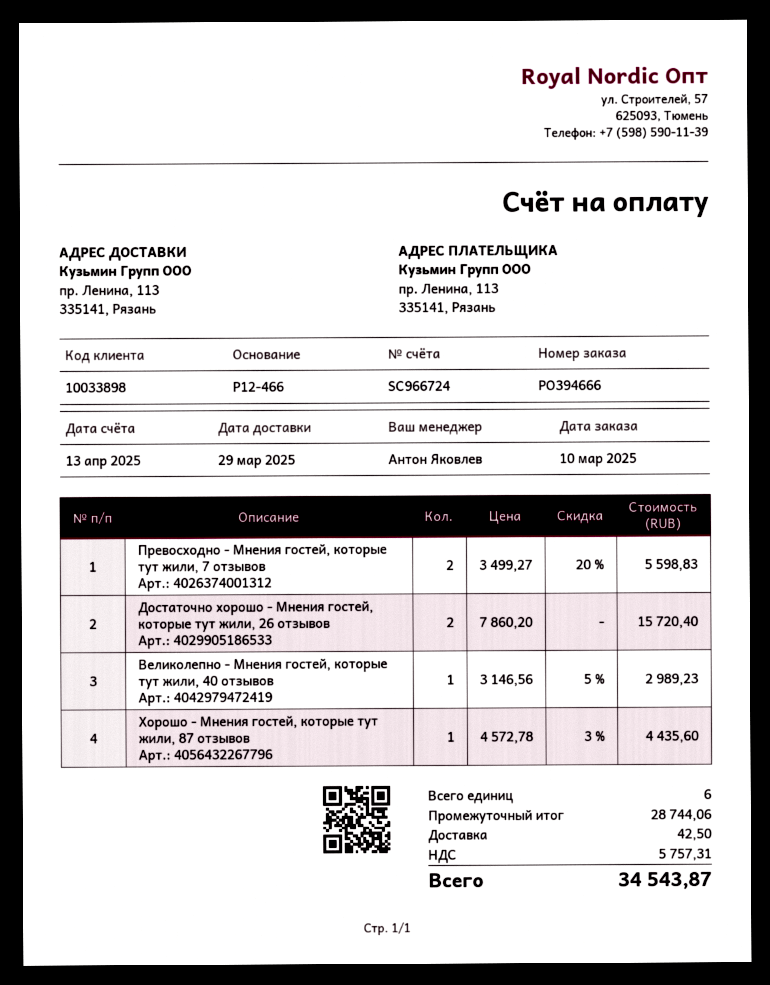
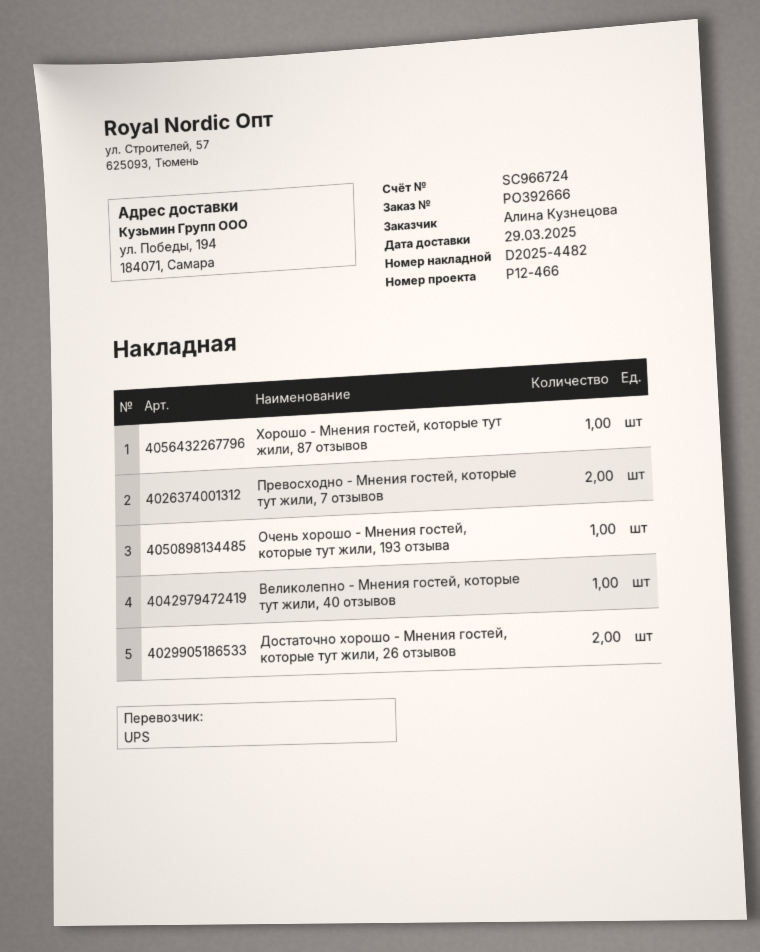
order number: PO394666 -> PO392666
ship to: пр. Ленина, 113, 335141, Рязань -> ул. Победы, 194, 184071, Самара
Очень хорошо - Мнения гостей, которые тут жили, 193 отзыва: none -> 1

